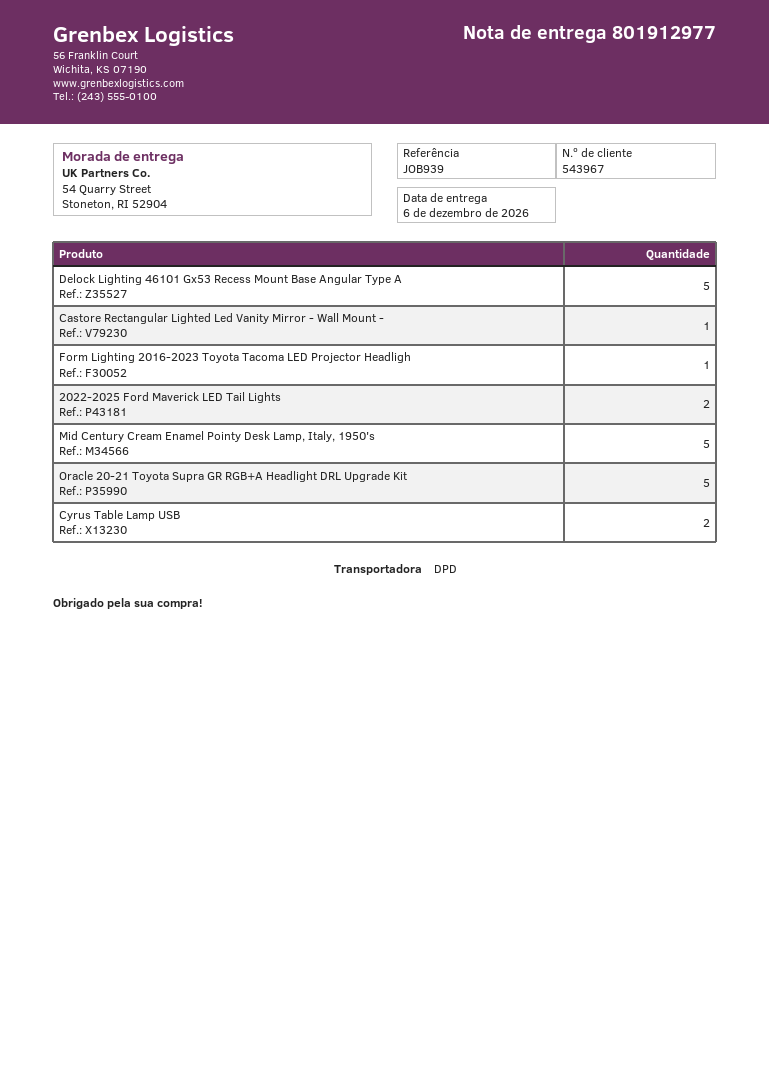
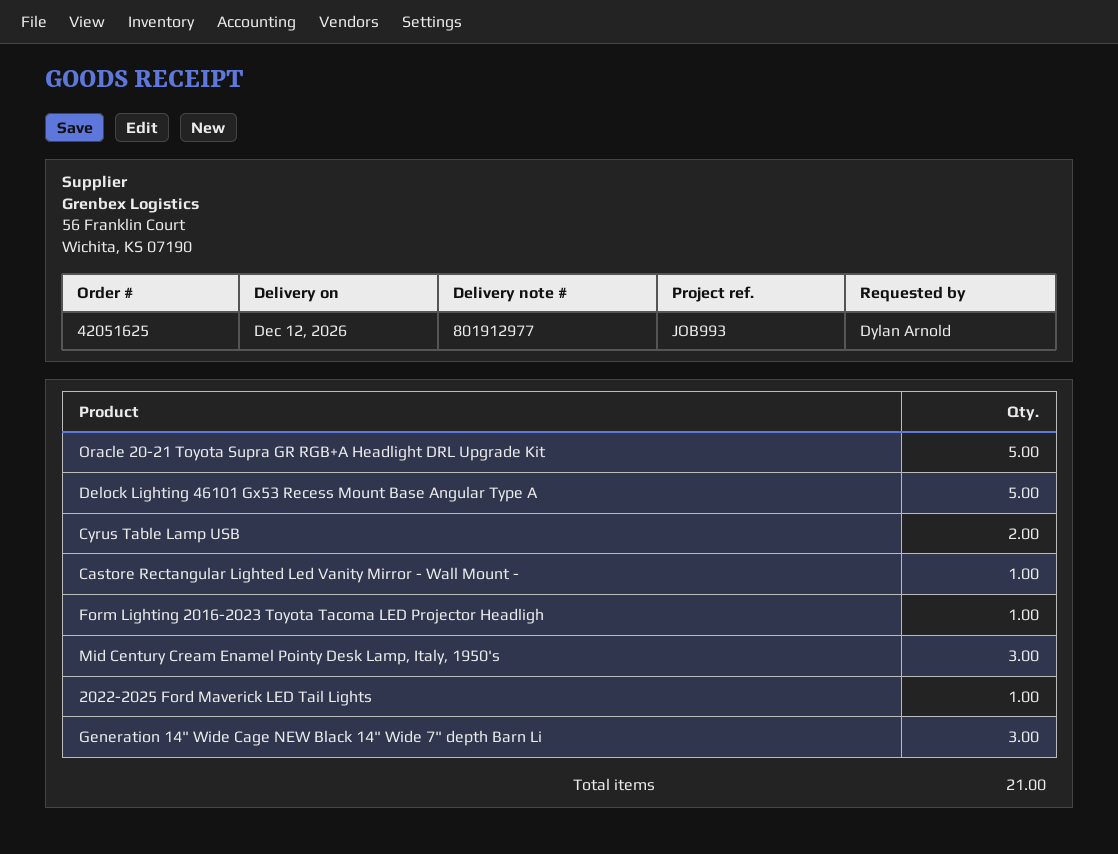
delivery date: 2026-12-06 -> 2026-12-12
reference: JOB939 -> JOB993
2022-2025 Ford Maverick LED Tail Lights: 2 -> 1
Mid Century Cream Enamel Pointy Desk Lamp, Italy, 1950's: 5 -> 3
Generation 14" Wide Cage NEW Black 14" Wide 7" depth Barn Li: none -> 3

